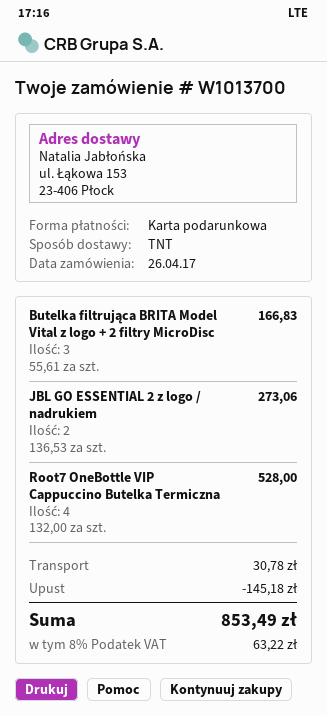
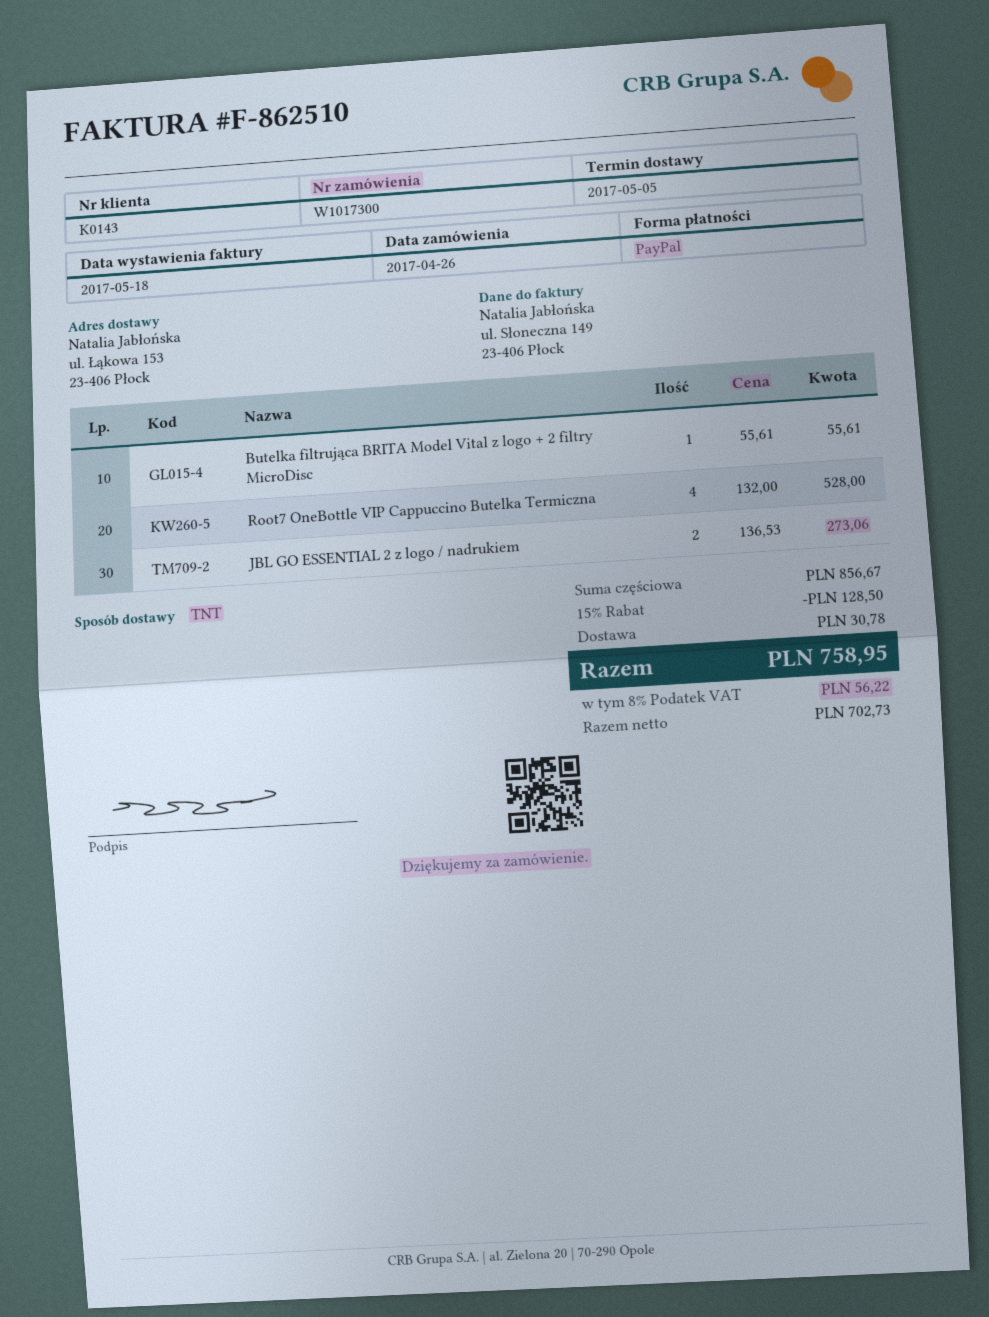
order number: W1013700 -> W1017300
payment method: gift card -> PayPal
Butelka filtrująca BRITA Model Vital z logo + 2 filtry MicroDisc: 3 x 55.61 = 166.83 -> 1 x 55.61 = 55.61
discount: 145.18 -> 128.50
tax: 8% = 63.22 -> 8% = 56.22
total: 853.49 -> 758.95

